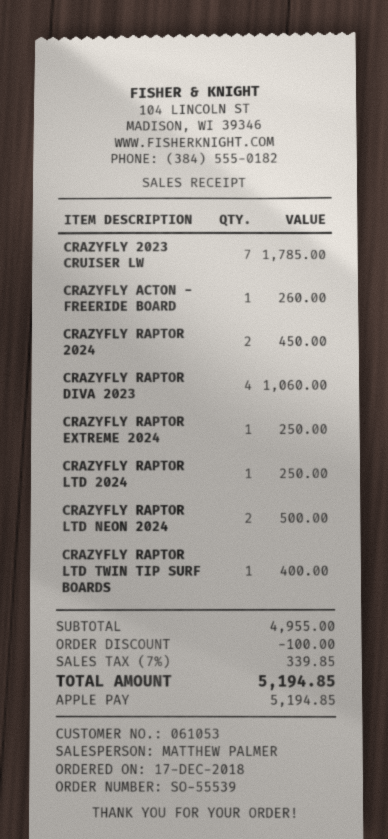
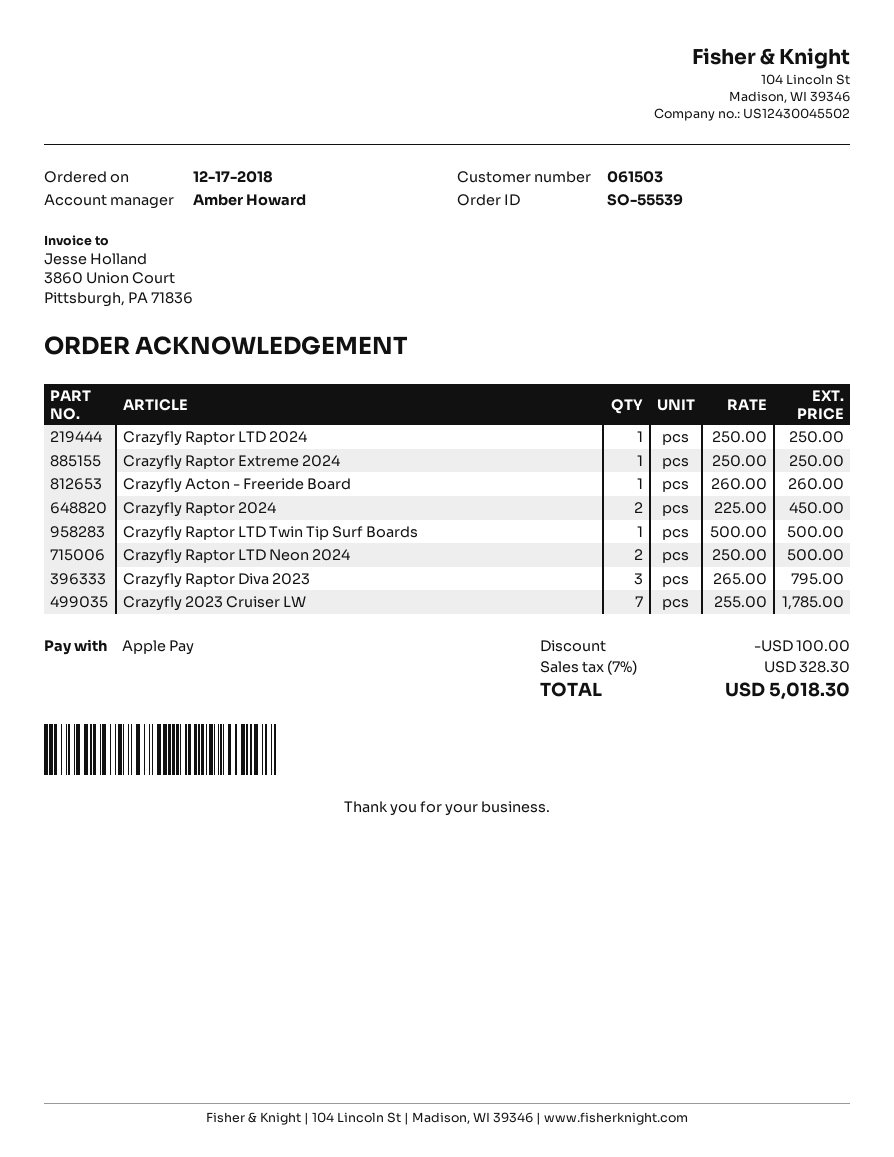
customer number: 061053 -> 061503
sales rep: MATTHEW PALMER -> Amber Howard
CRAZYFLY RAPTOR DIVA 2023: 4 for 1060.00 -> 3 for 795.00
CRAZYFLY RAPTOR LTD TWIN TIP SURF BOARDS: 1 for 400.00 -> 1 for 500.00
tax: 7% = 339.85 -> 7% = 328.30
total: 5194.85 -> 5018.30

